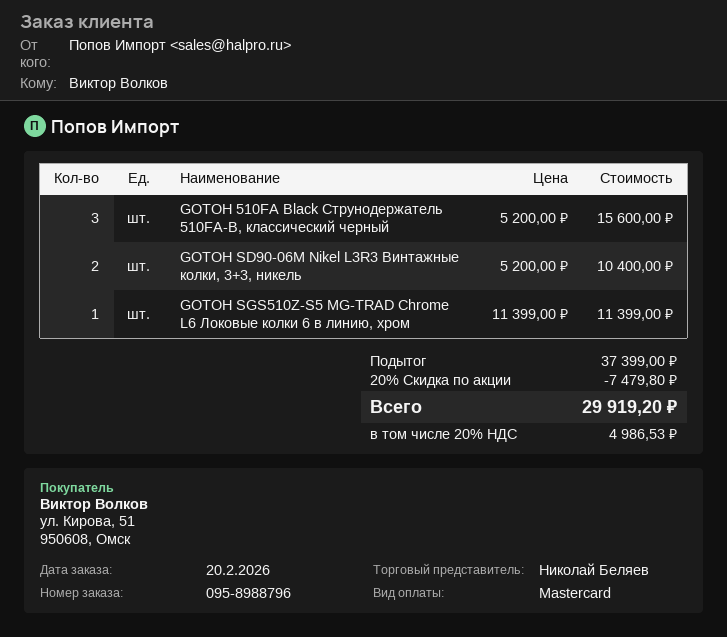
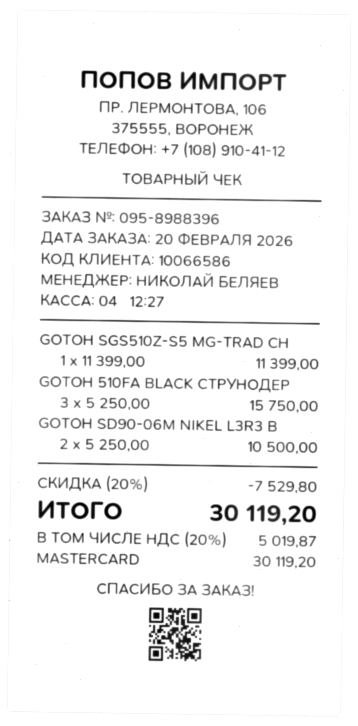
order number: 095-8988796 -> 095-8988396
GOTOH 510FA Black Струнодержатель 510FA-B, классический черный: 3 x 5200.00 = 15600.00 -> 3 x 5250.00 = 15750.00
GOTOH SD90-06M Nikel L3R3 Винтажные колки, 3+3, никель: 2 x 5200.00 = 10400.00 -> 2 x 5250.00 = 10500.00
discount: 20% = 7479.80 -> 20% = 7529.80
tax: 20% = 4986.53 -> 20% = 5019.87
total: 29919.20 -> 30119.20

